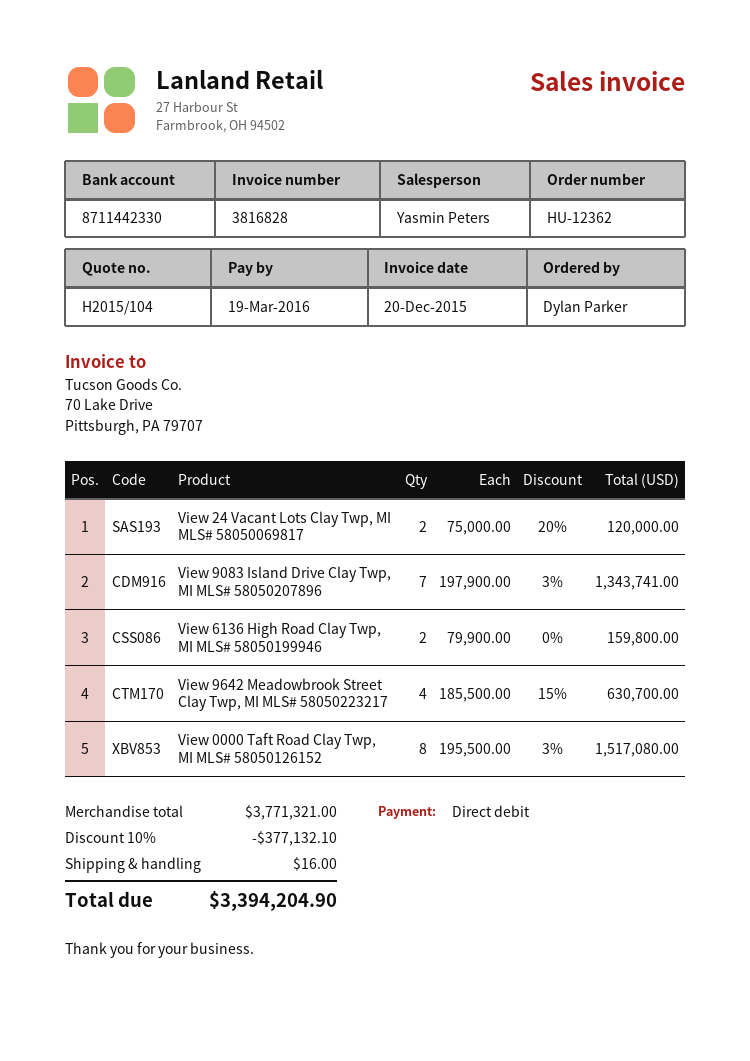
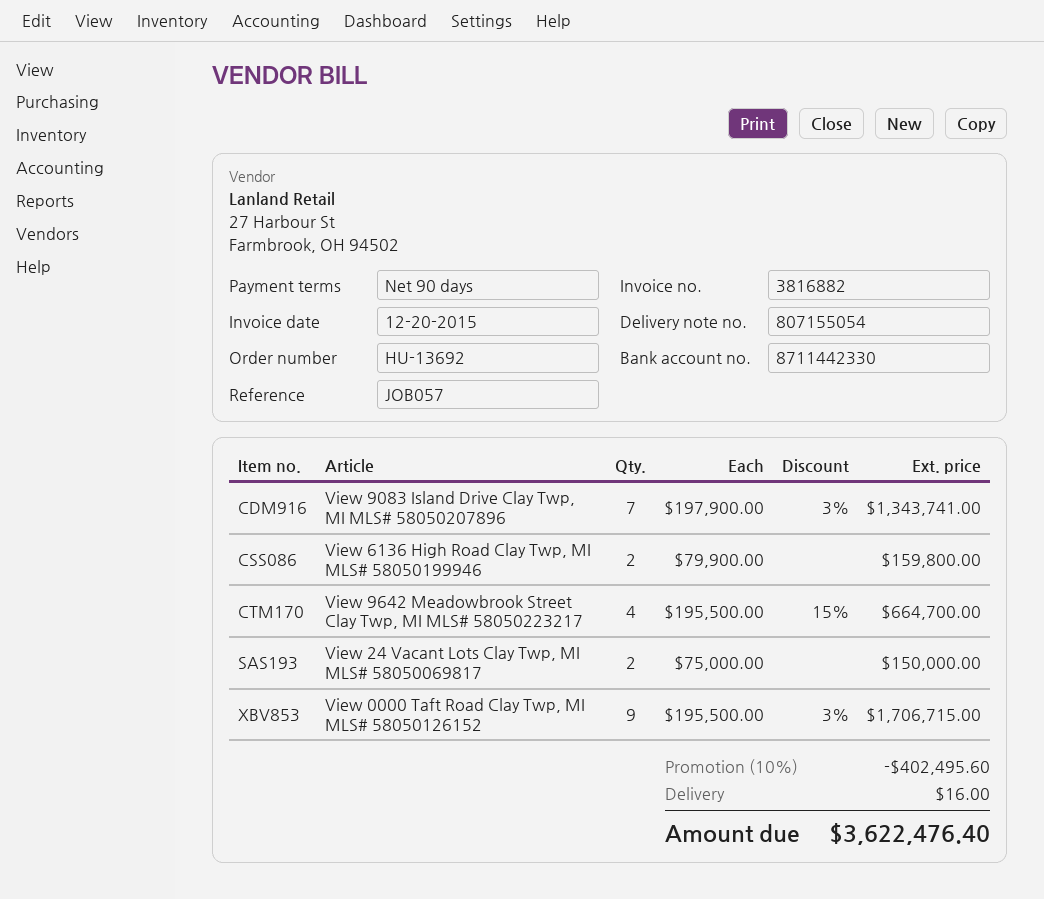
order number: HU-12362 -> HU-13692
invoice number: 3816828 -> 3816882
View 24 Vacant Lots Clay Twp, MI MLS# 58050069817: 2 x 75000.00 - 20% = 120000.00 -> 2 x 75000.00 = 150000.00
View 9642 Meadowbrook Street Clay Twp, MI MLS# 58050223217: 4 x 185500.00 - 15% = 630700.00 -> 4 x 195500.00 - 15% = 664700.00
View 0000 Taft Road Clay Twp, MI MLS# 58050126152: 8 x 195500.00 - 3% = 1517080.00 -> 9 x 195500.00 - 3% = 1706715.00
discount: 10% = 377132.10 -> 10% = 402495.60
total: 3394204.90 -> 3622476.40

